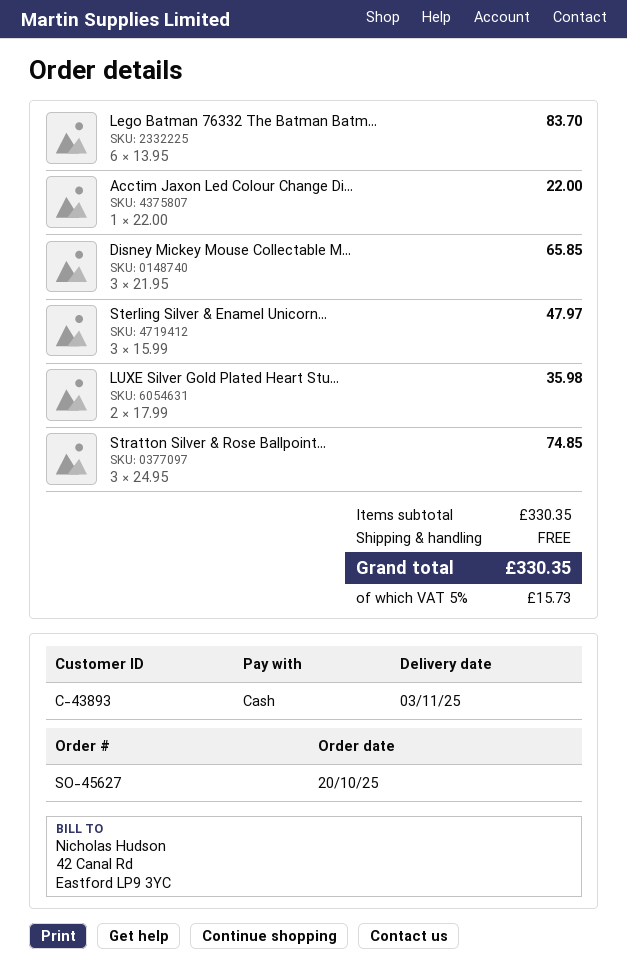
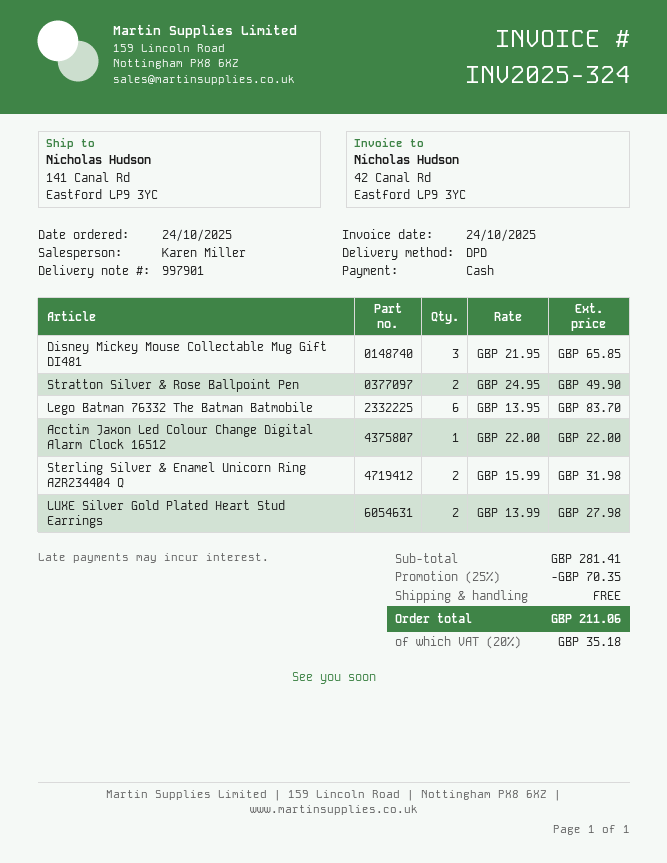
order date: 2025-10-20 -> 2025-10-24
Sterling Silver & Enamel Unicorn...: 3 x 15.99 = 47.97 -> 2 x 15.99 = 31.98
LUXE Silver Gold Plated Heart Stu...: 2 x 17.99 = 35.98 -> 2 x 13.99 = 27.98
Stratton Silver & Rose Ballpoint...: 3 x 24.95 = 74.85 -> 2 x 24.95 = 49.90
subtotal: 330.35 -> 281.41
discount: none -> 25% = 70.35
tax: 5% = 15.73 -> 20% = 35.18
total: 330.35 -> 211.06

